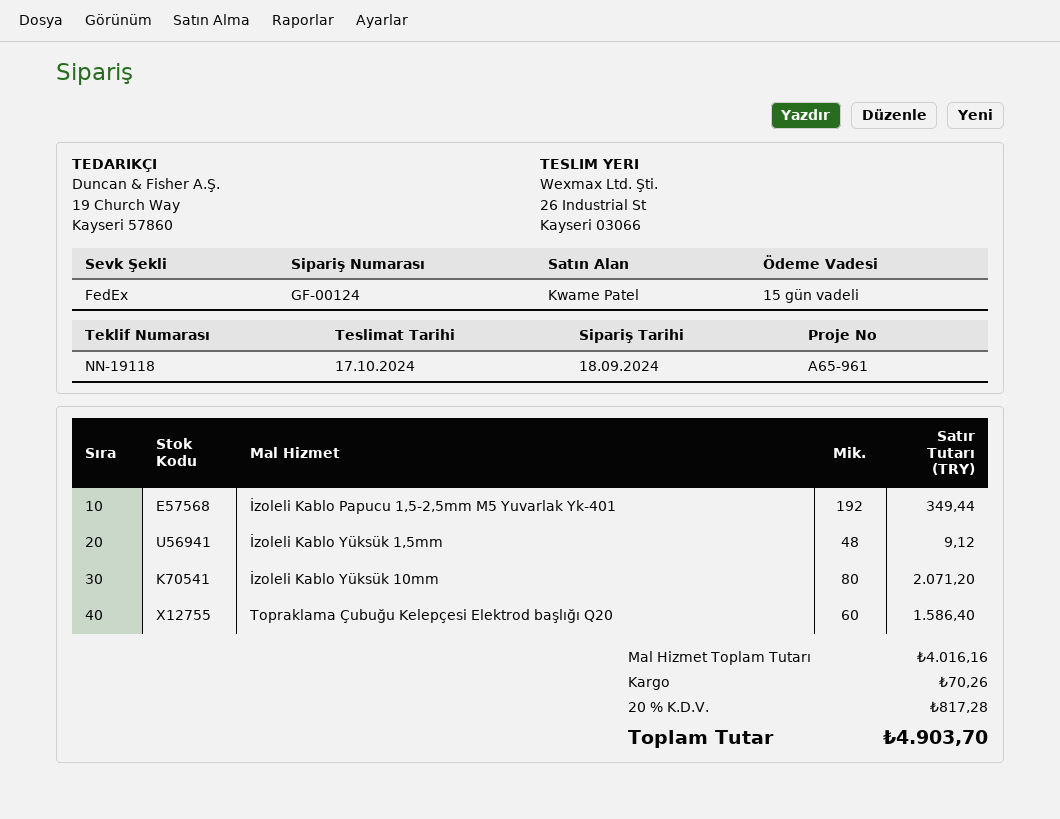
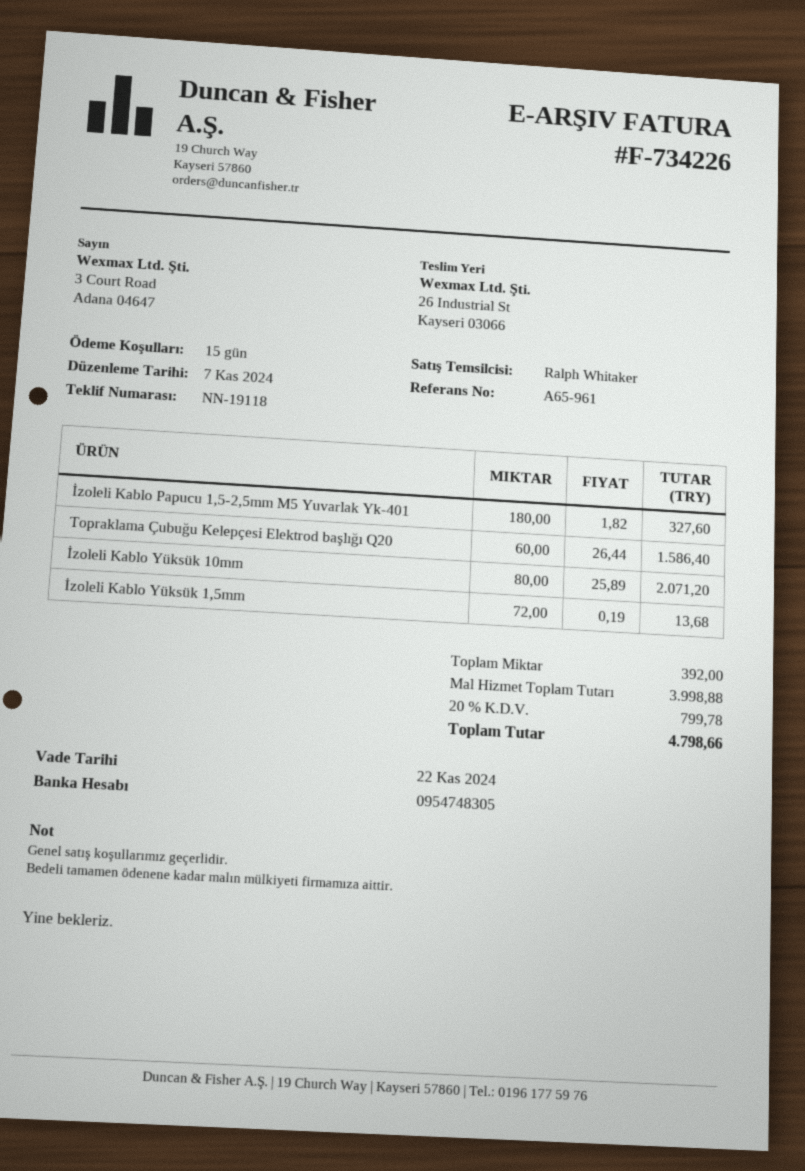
İzoleli Kablo Papucu 1,5-2,5mm M5 Yuvarlak Yk-401: 192 for 349.44 -> 180 for 327.60
İzoleli Kablo Yüksük 1,5mm: 48 for 9.12 -> 72 for 13.68
subtotal: 4016.16 -> 3998.88
shipping: 70.26 -> none
tax: 20% = 817.28 -> 20% = 799.78
total: 4903.70 -> 4798.66

